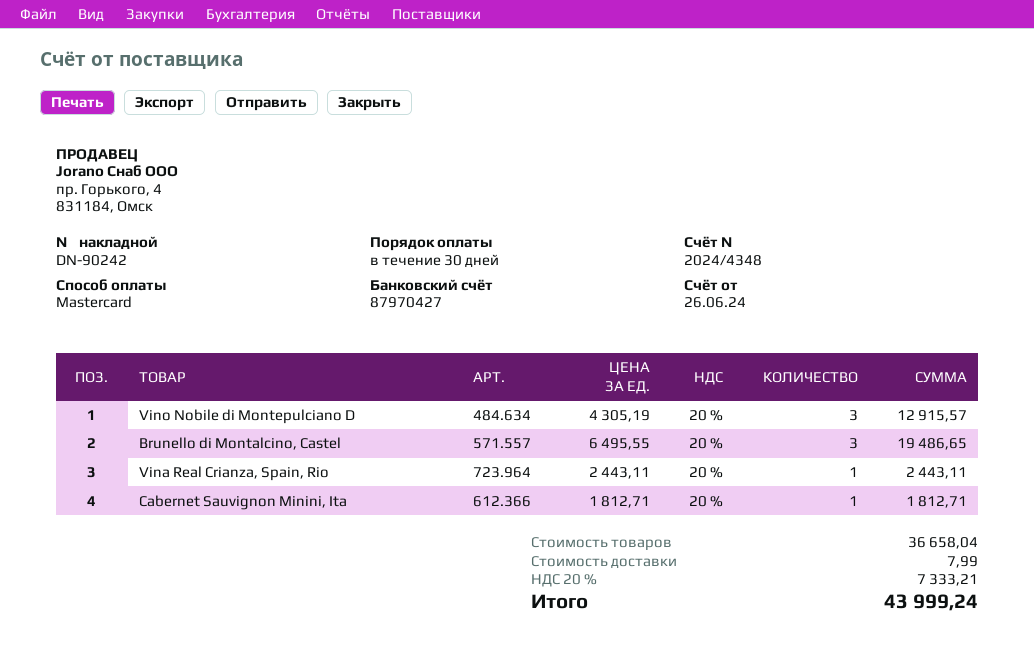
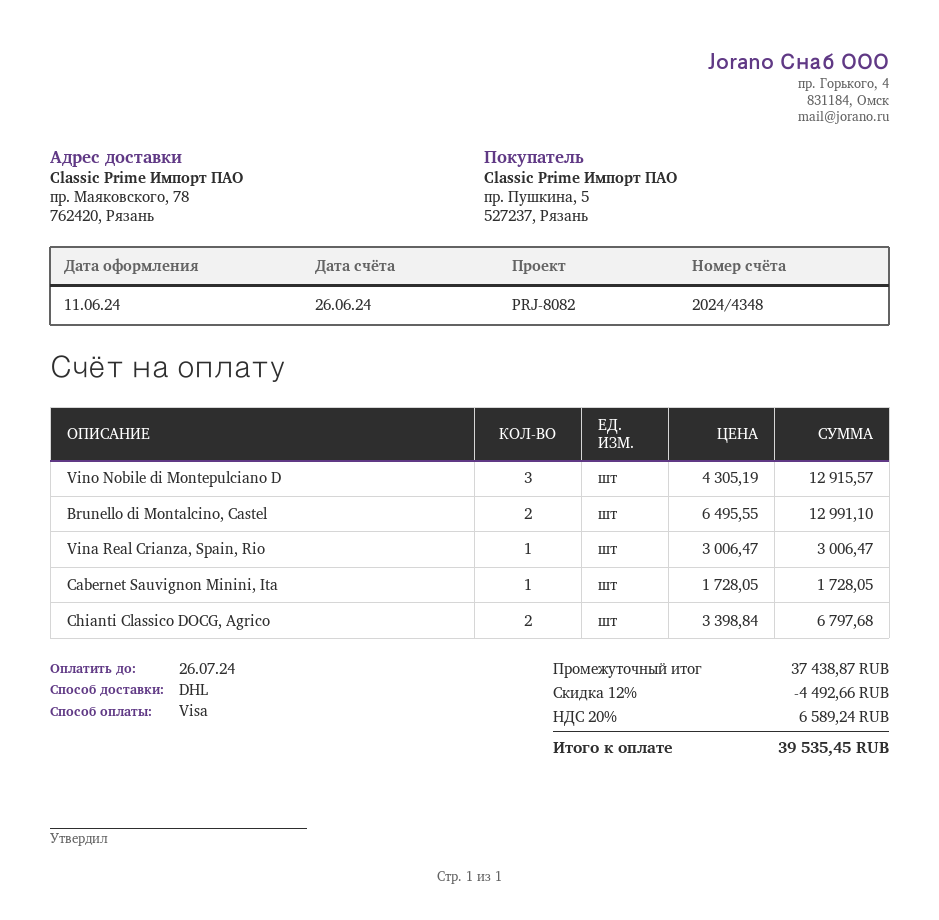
payment method: Mastercard -> Visa
Brunello di Montalcino, Castel: 3 x 6495.55 = 19486.65 -> 2 x 6495.55 = 12991.10
Vina Real Crianza, Spain, Rio: 1 x 2443.11 = 2443.11 -> 1 x 3006.47 = 3006.47
Cabernet Sauvignon Minini, Ita: 1 x 1812.71 = 1812.71 -> 1 x 1728.05 = 1728.05
Chianti Classico DOCG, Agrico: none -> 2 x 3398.84 = 6797.68
subtotal: 36658.04 -> 37438.87
discount: none -> 12% = 4492.66
shipping: 7.99 -> none
tax: 20% = 7333.21 -> 20% = 6589.24
total: 43999.24 -> 39535.45

